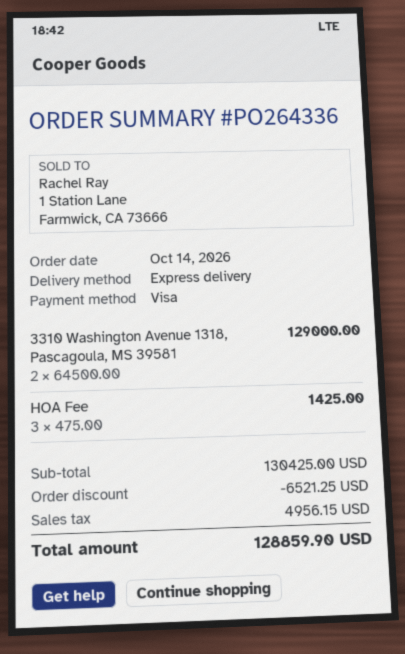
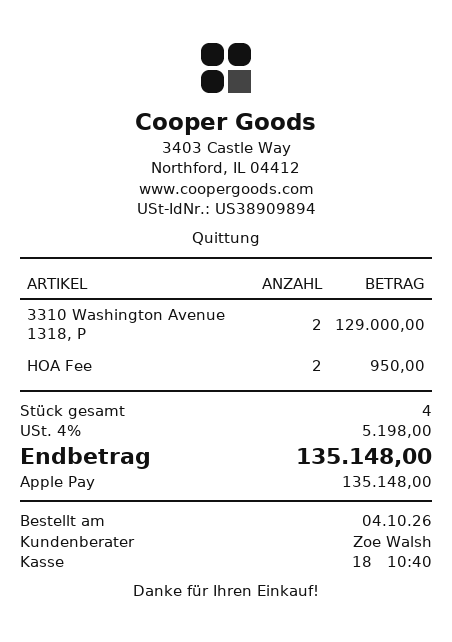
order date: 2026-10-14 -> 2026-10-04
payment method: Visa -> Apple Pay
HOA Fee: 3 for 1425.00 -> 2 for 950.00
discount: 6521.25 -> none
tax: 4956.15 -> 5198.00
total: 128859.90 -> 135148.00

